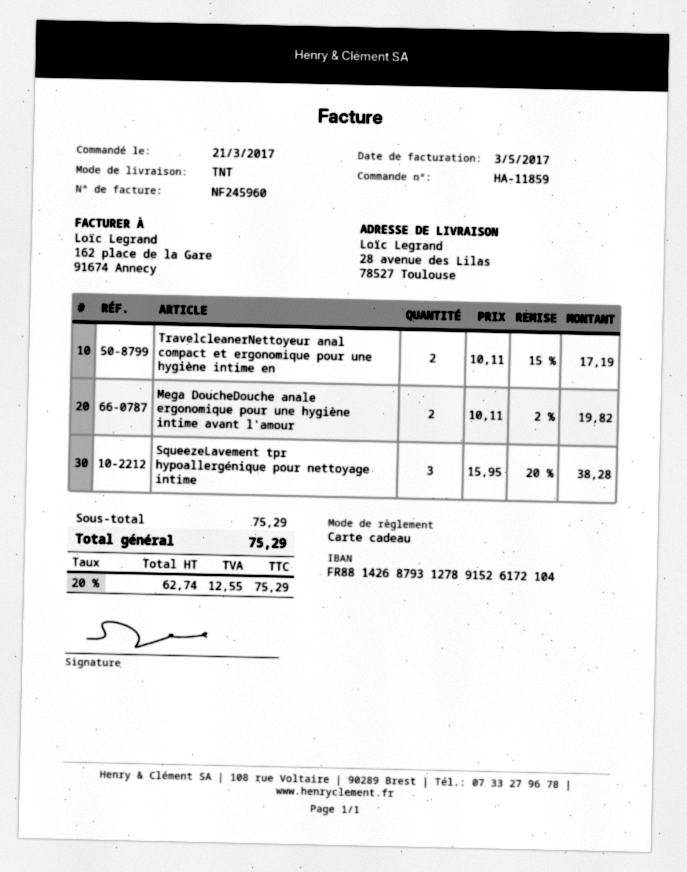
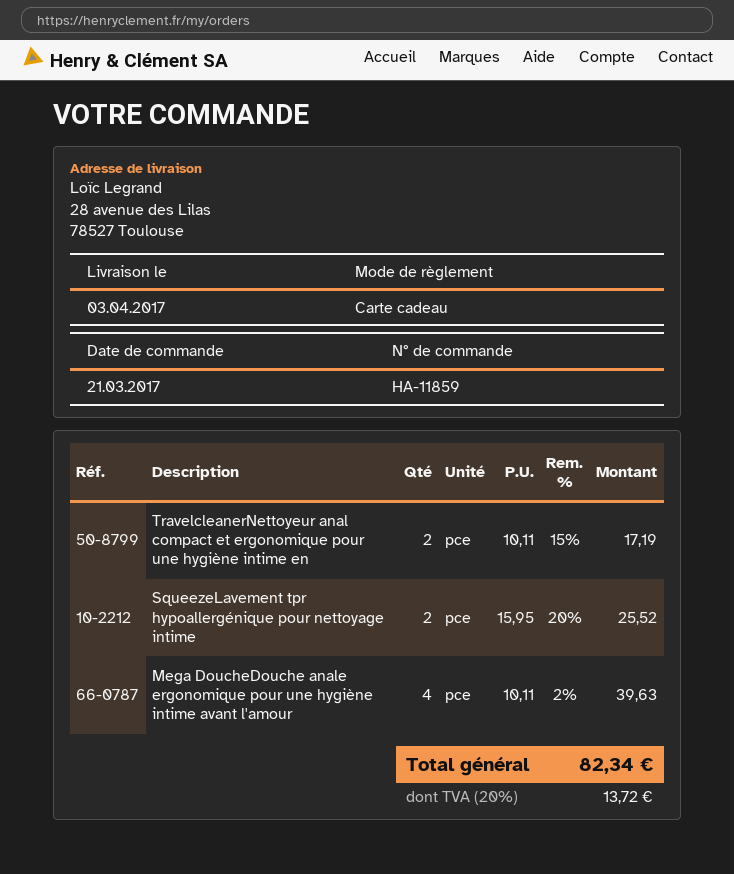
Mega DoucheDouche anale ergonomique pour une hygiène intime avant l'amour: 2 x 10.11 - 2% = 19.82 -> 4 x 10.11 - 2% = 39.63
SqueezeLavement tpr hypoallergénique pour nettoyage intime: 3 x 15.95 - 20% = 38.28 -> 2 x 15.95 - 20% = 25.52
tax: 20% = 12.55 -> 20% = 13.72
total: 75.29 -> 82.34

